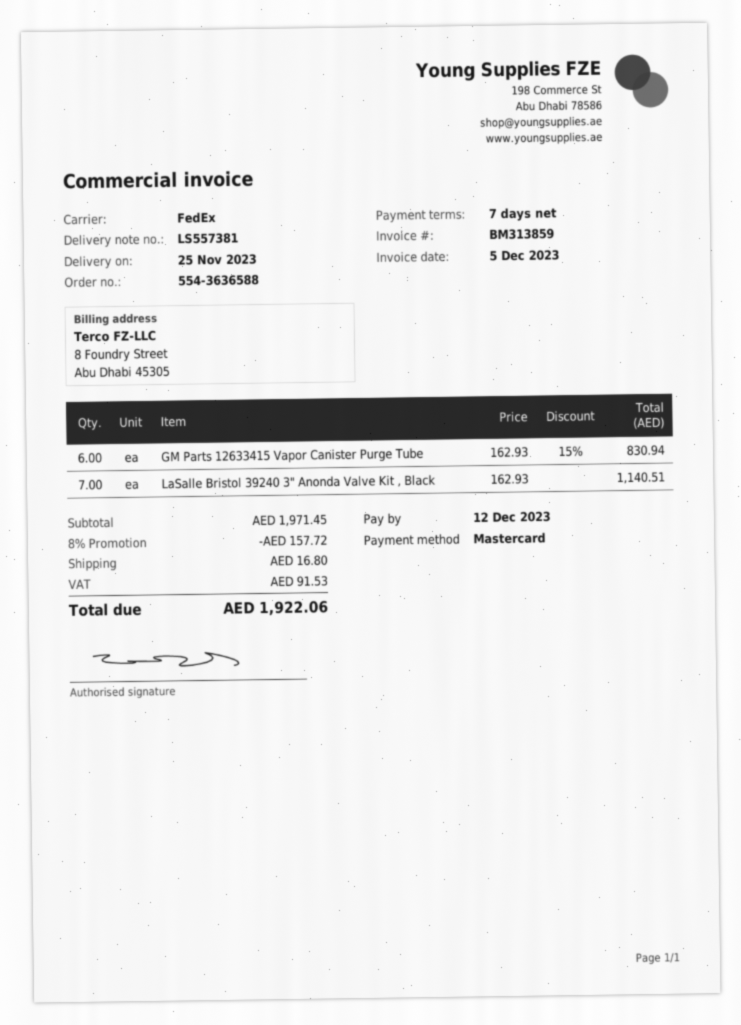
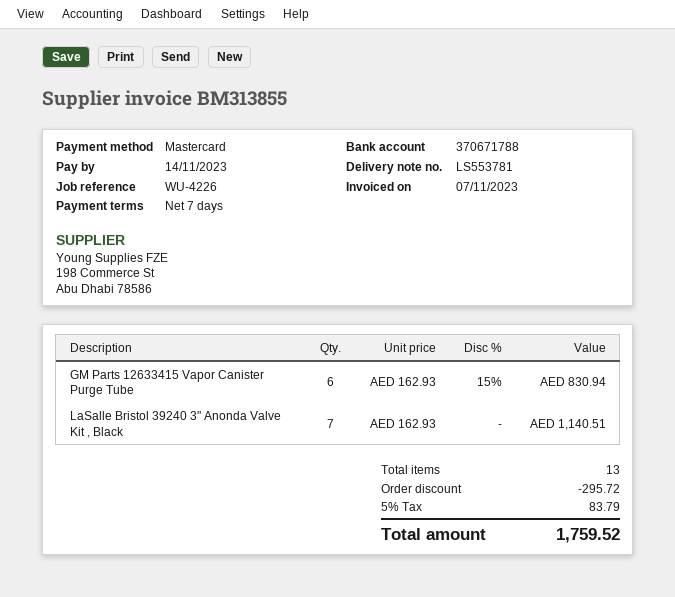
delivery note number: LS557381 -> LS553781
invoice number: BM313859 -> BM313855
invoice date: 2023-12-05 -> 2023-11-07
due date: 2023-12-12 -> 2023-11-14
discount: 157.72 -> 295.72
shipping: 16.80 -> none
tax: 91.53 -> 83.79
total: 1922.06 -> 1759.52

